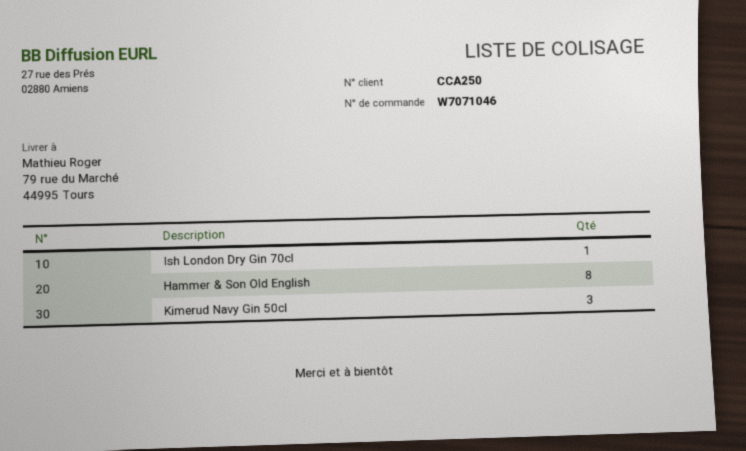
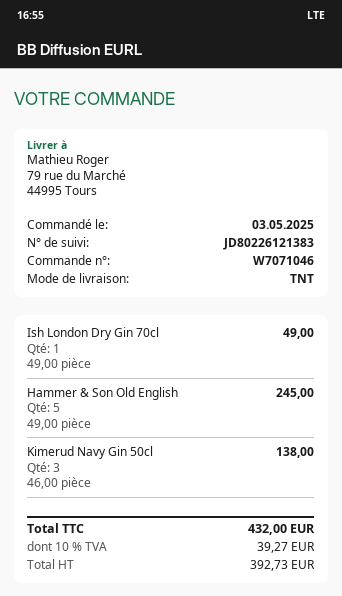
Hammer & Son Old English: 8 -> 5

